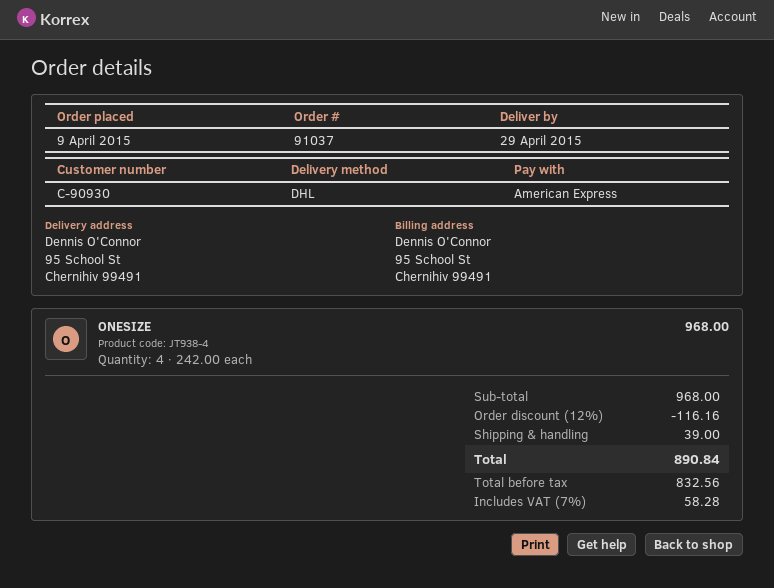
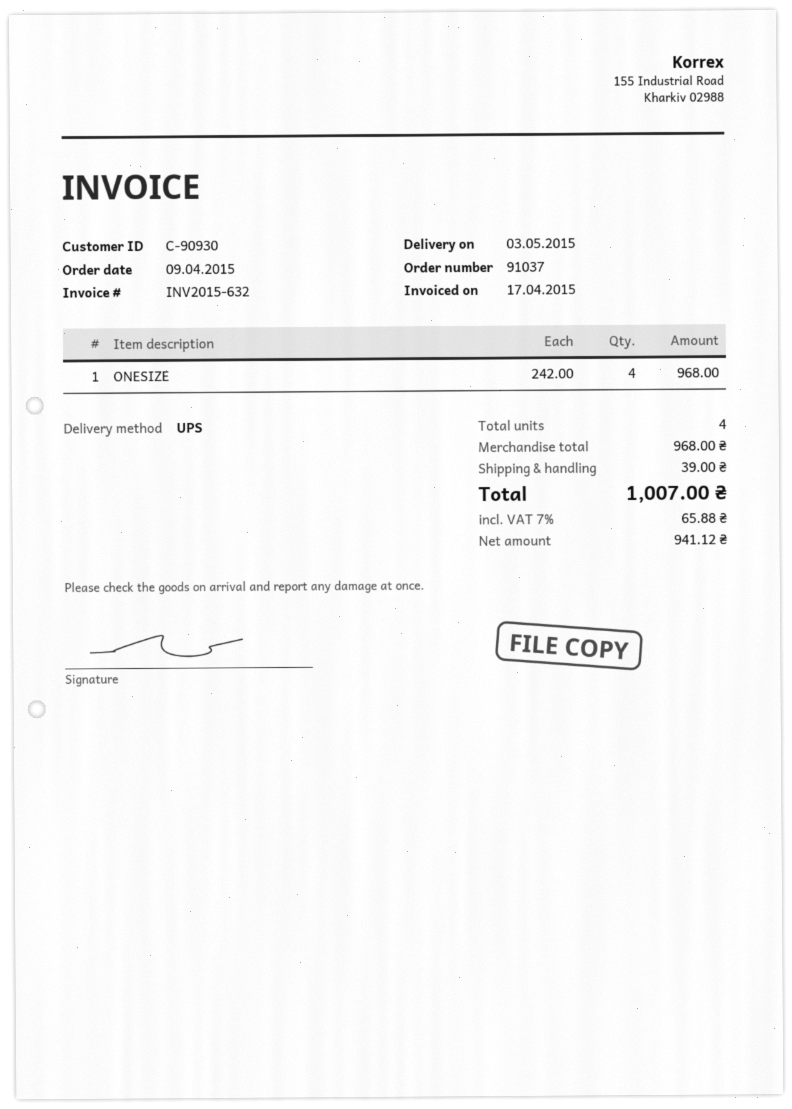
delivery date: 2015-04-29 -> 2015-05-03
shipping method: DHL -> UPS
discount: 12% = 116.16 -> none
net: 832.56 -> 941.12
tax: 7% = 58.28 -> 7% = 65.88
total: 890.84 -> 1007.00

